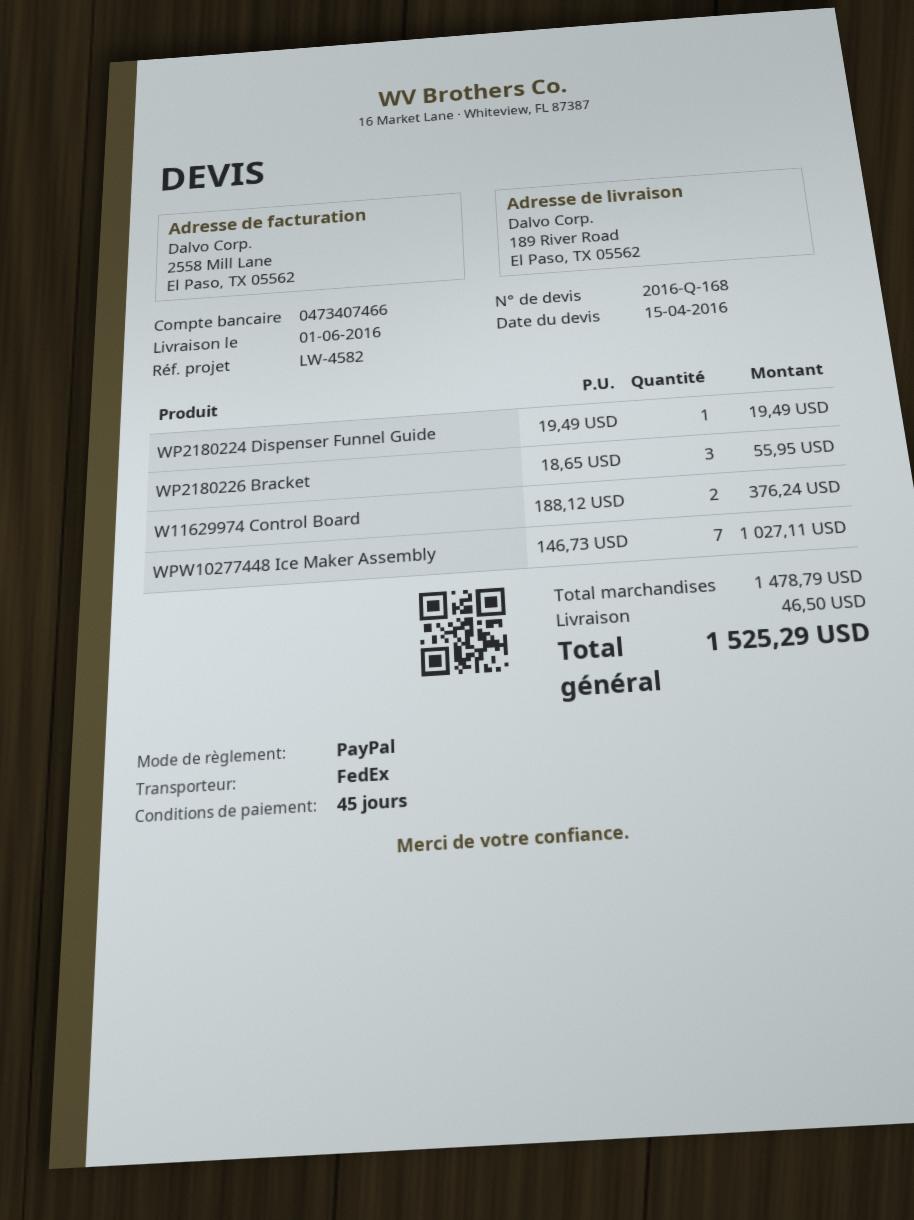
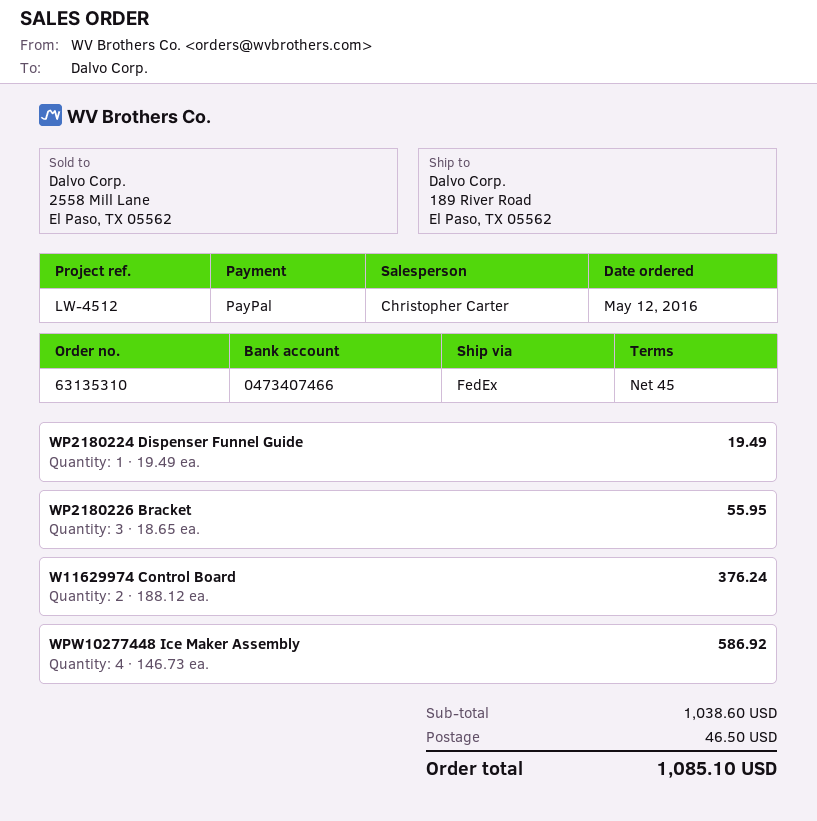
reference: LW-4582 -> LW-4512
WPW10277448 Ice Maker Assembly: 7 x 146.73 = 1027.11 -> 4 x 146.73 = 586.92
subtotal: 1478.79 -> 1038.60
total: 1525.29 -> 1085.10

